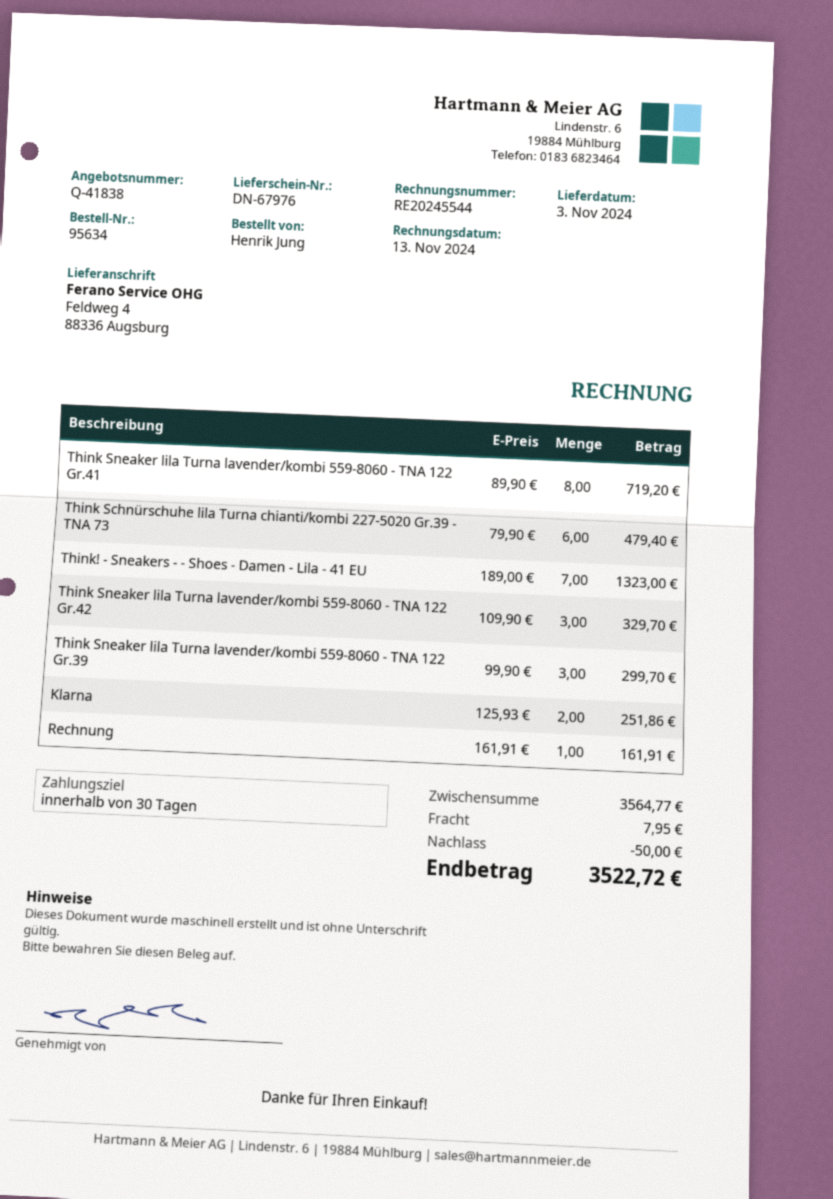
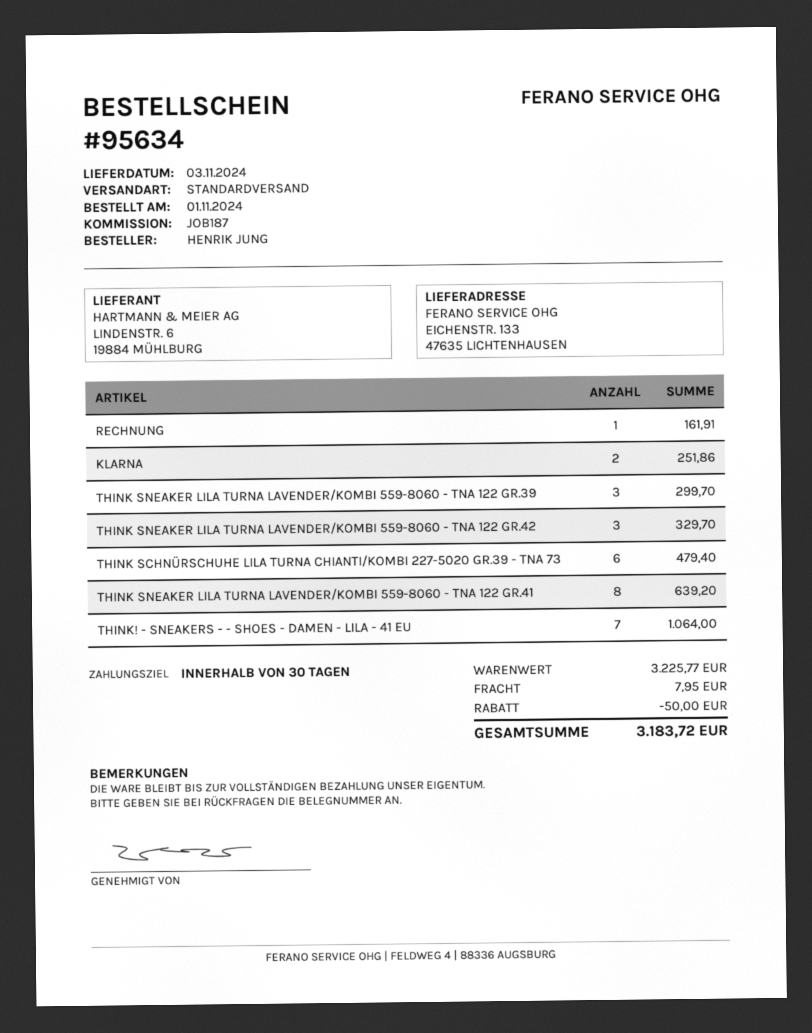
ship to: Feldweg 4, 88336 Augsburg -> EICHENSTR. 133, 47635 LICHTENHAUSEN
Think Sneaker lila Turna lavender/kombi 559-8060 - TNA 122 Gr.41: 8 for 719.20 -> 8 for 639.20
Think! - Sneakers - - Shoes - Damen - Lila - 41 EU: 7 for 1323.00 -> 7 for 1064.00
subtotal: 3564.77 -> 3225.77
total: 3522.72 -> 3183.72

